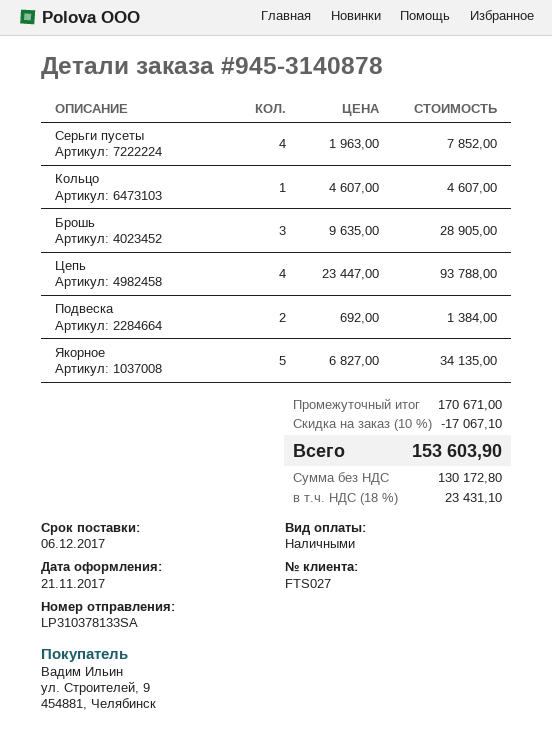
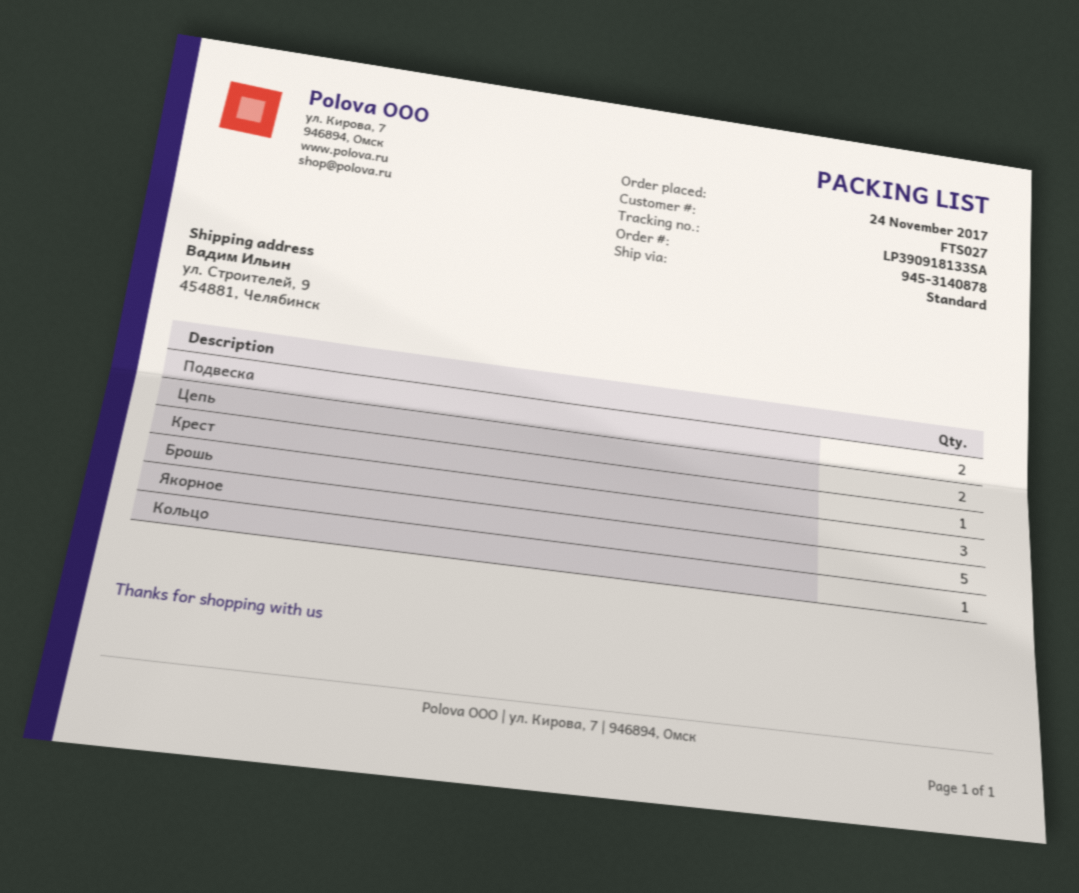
order date: 2017-11-21 -> 2017-11-24
tracking number: LP310378133SA -> LP390918133SA
Серьги пусеты: 4 -> none
Цепь: 4 -> 2
Крест: none -> 1

